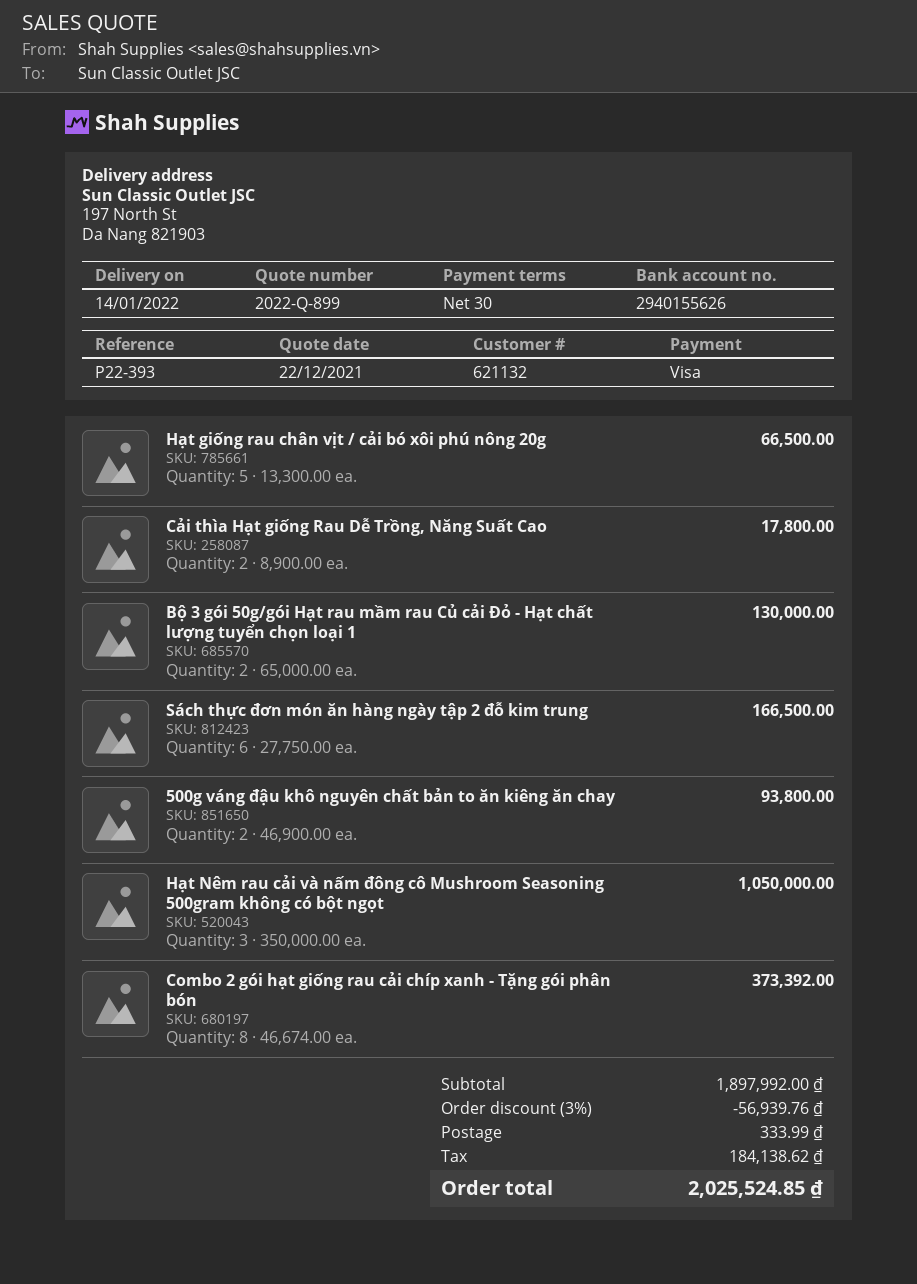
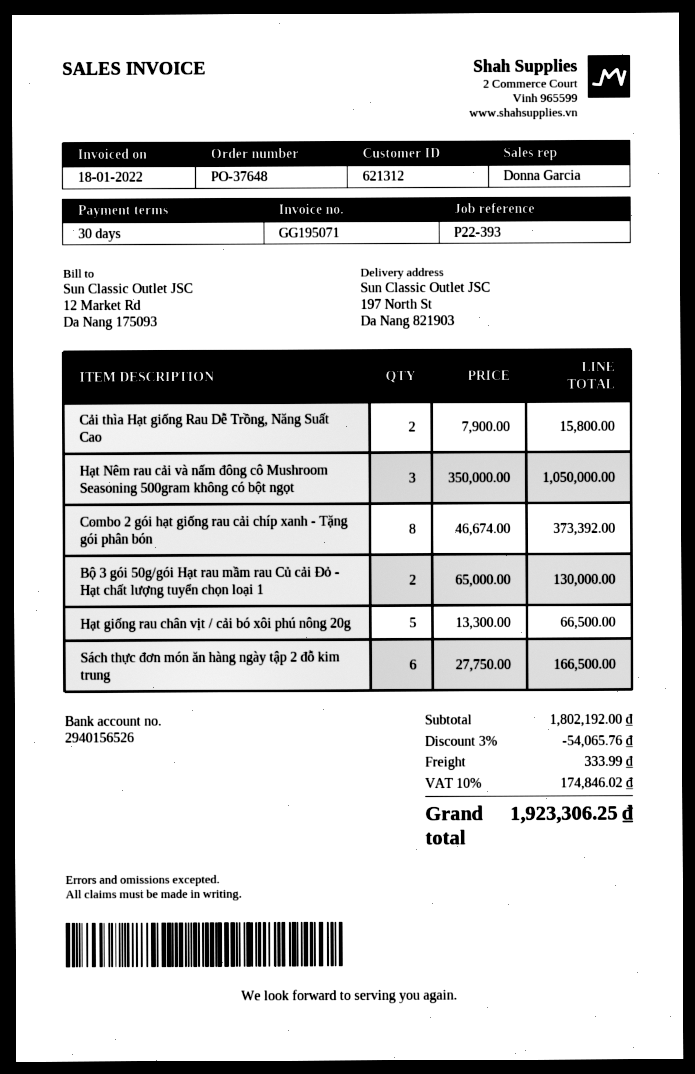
customer number: 621132 -> 621312
bank account: 2940155626 -> 2940156526
Cải thìa Hạt giống Rau Dễ Trồng, Năng Suất Cao: 2 x 8900.00 = 17800.00 -> 2 x 7900.00 = 15800.00
500g váng đậu khô nguyên chất bản to ăn kiêng ăn chay: 2 x 46900.00 = 93800.00 -> none
subtotal: 1897992.00 -> 1802192.00
discount: 3% = 56939.76 -> 3% = 54065.76
tax: 184138.62 -> 174846.02
total: 2025524.85 -> 1923306.25

